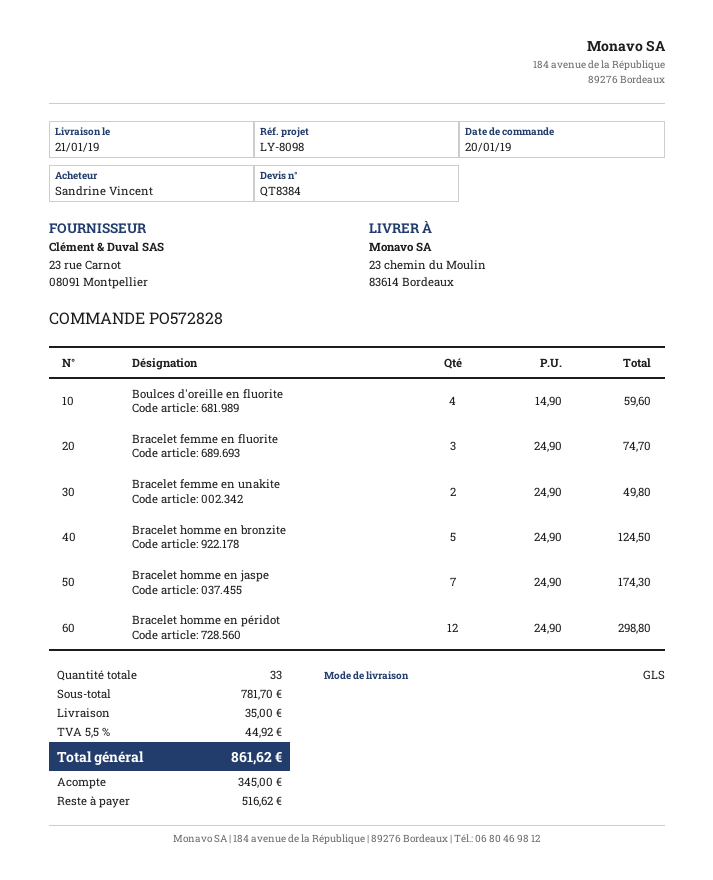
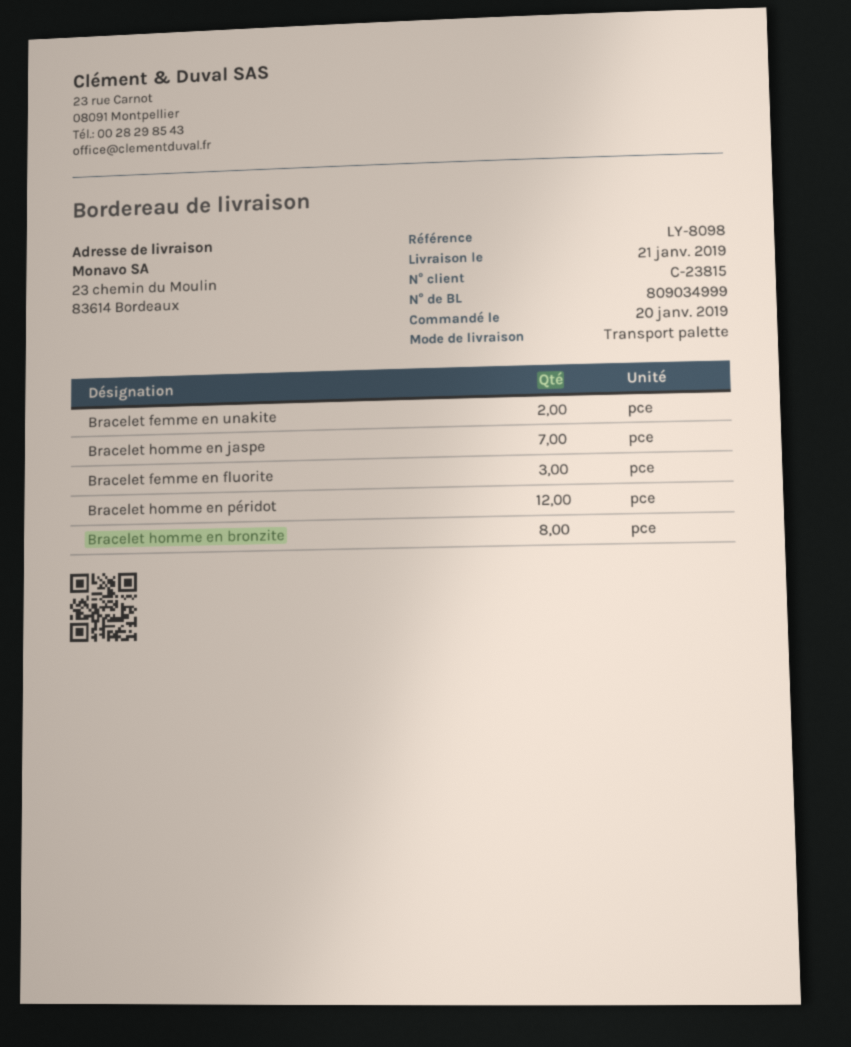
shipping method: GLS -> pallet freight
Boulces d'oreille en fluorite: 4 -> none
Bracelet homme en bronzite: 5 -> 8

